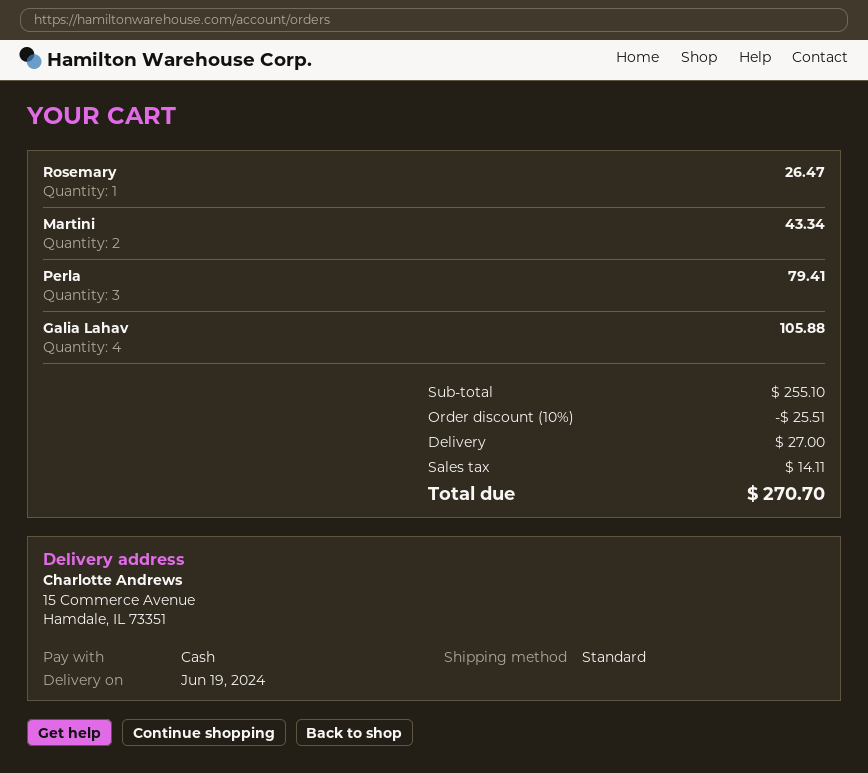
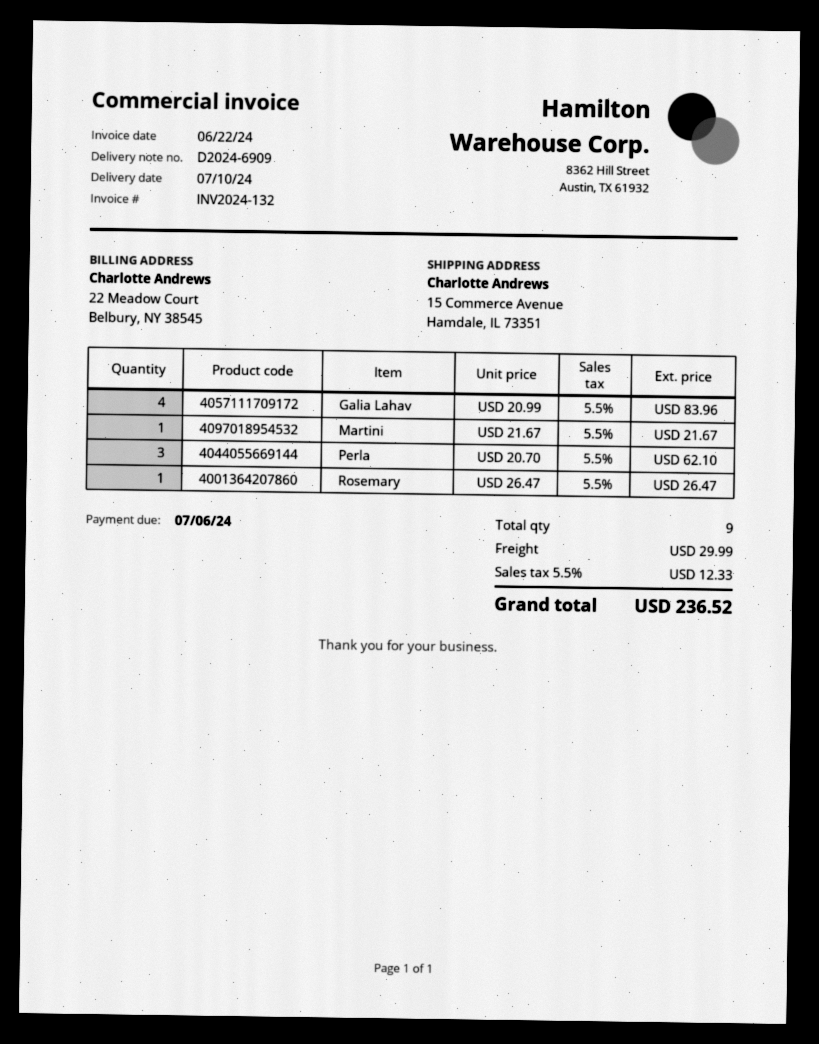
delivery date: 2024-06-19 -> 2024-07-10
Martini: 2 for 43.34 -> 1 for 21.67
Perla: 3 for 79.41 -> 3 for 62.10
Galia Lahav: 4 for 105.88 -> 4 for 83.96
discount: 10% = 25.51 -> none
shipping: 27.00 -> 29.99
tax: 14.11 -> 12.33
total: 270.70 -> 236.52

